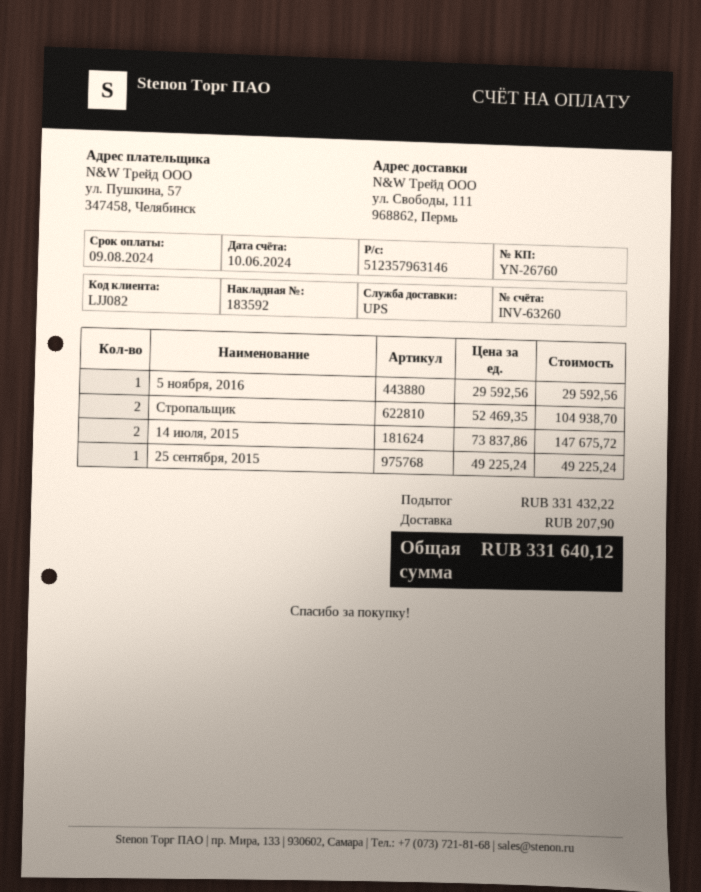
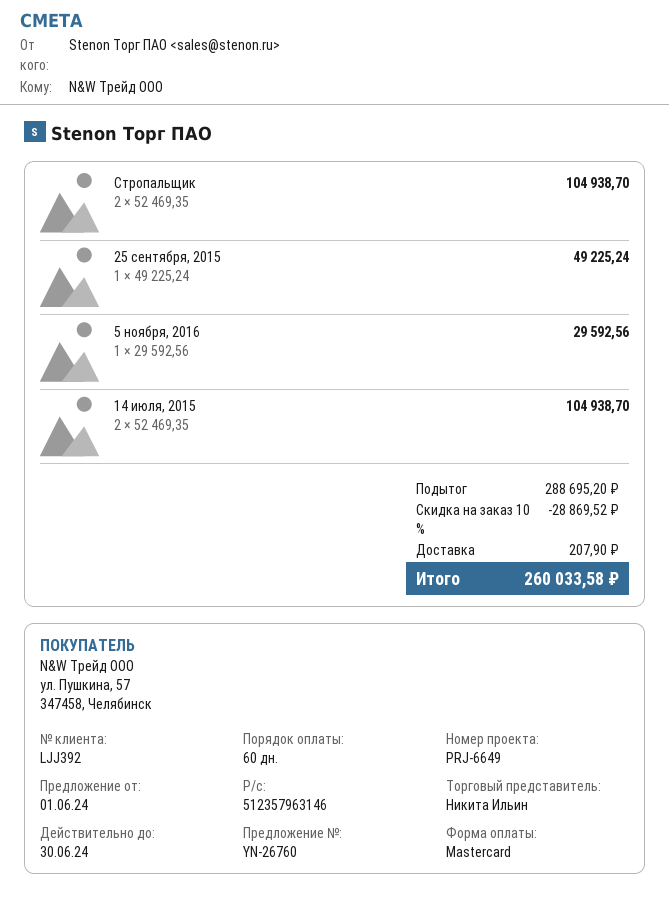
customer number: LJJ082 -> LJJ392
14 июля, 2015: 2 x 73837.86 = 147675.72 -> 2 x 52469.35 = 104938.70
subtotal: 331432.22 -> 288695.20
discount: none -> 10% = 28869.52
total: 331640.12 -> 260033.58

